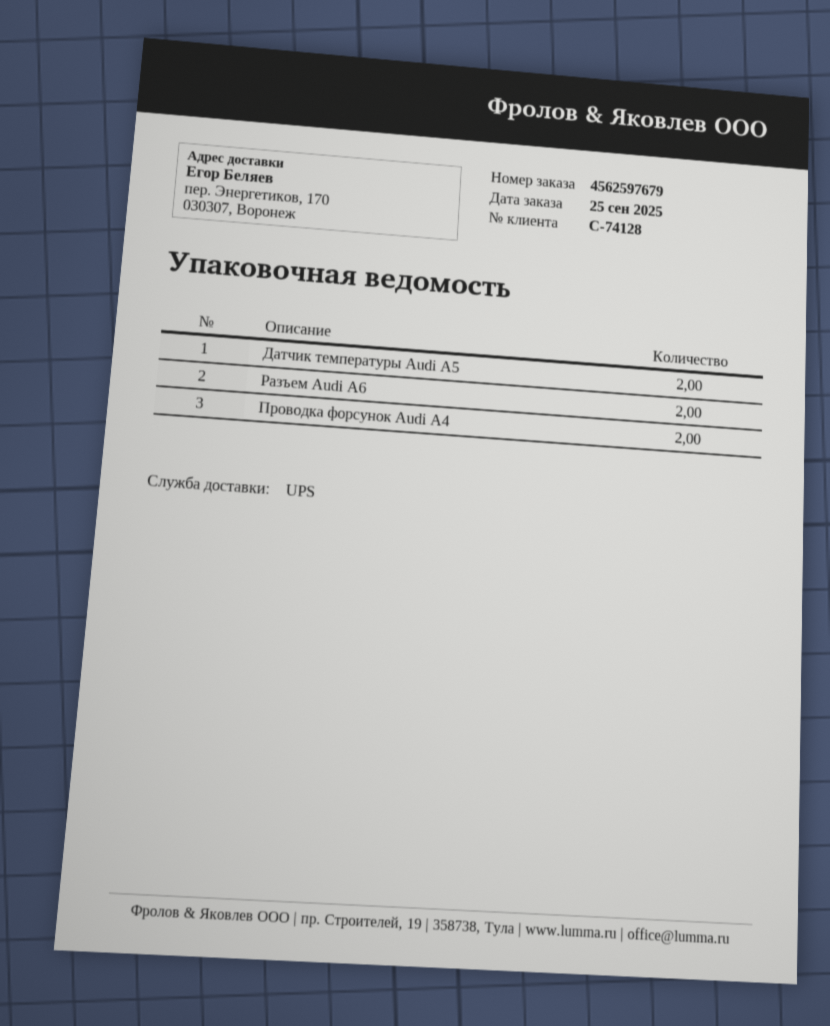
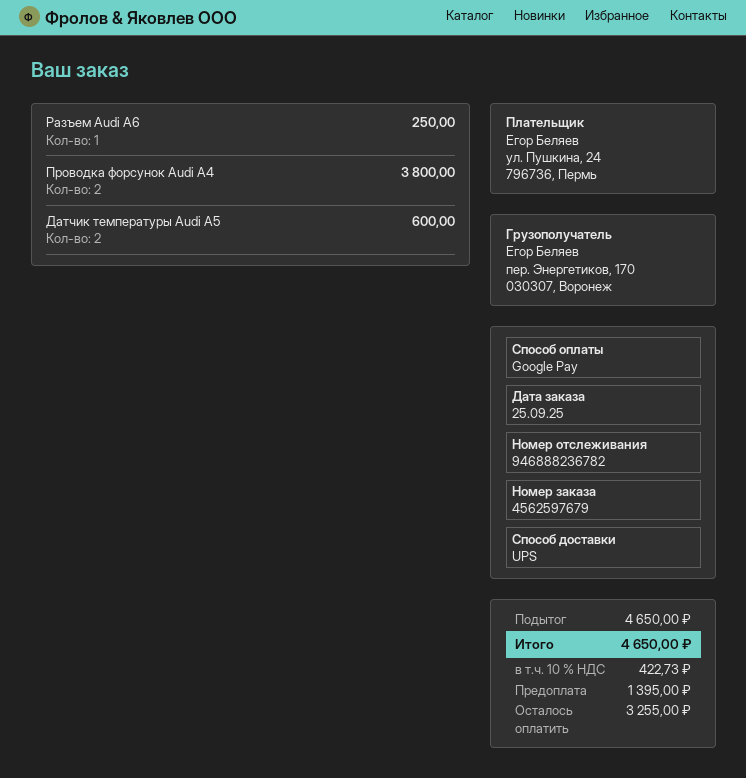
Разъем Audi A6: 2 -> 1

